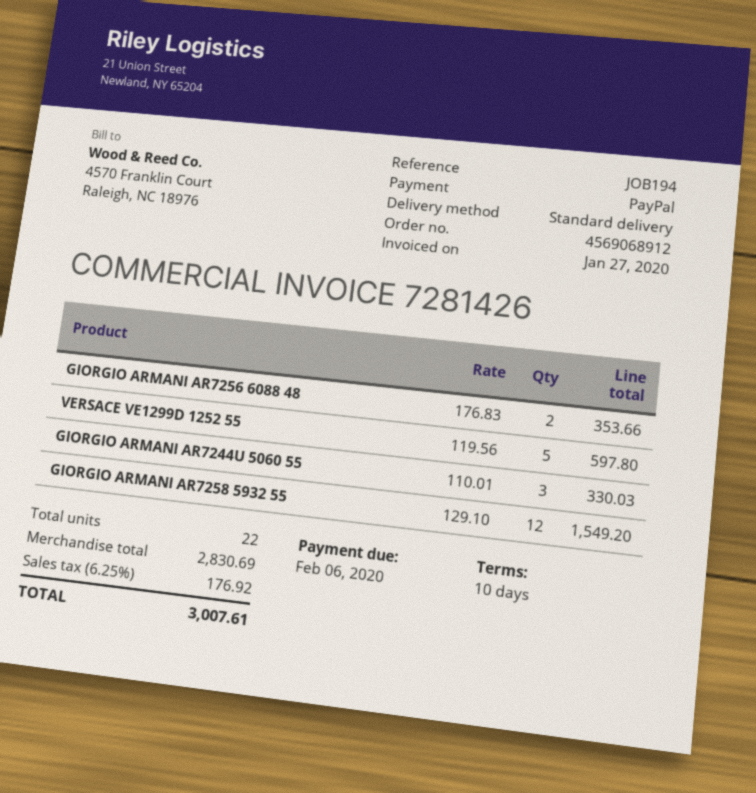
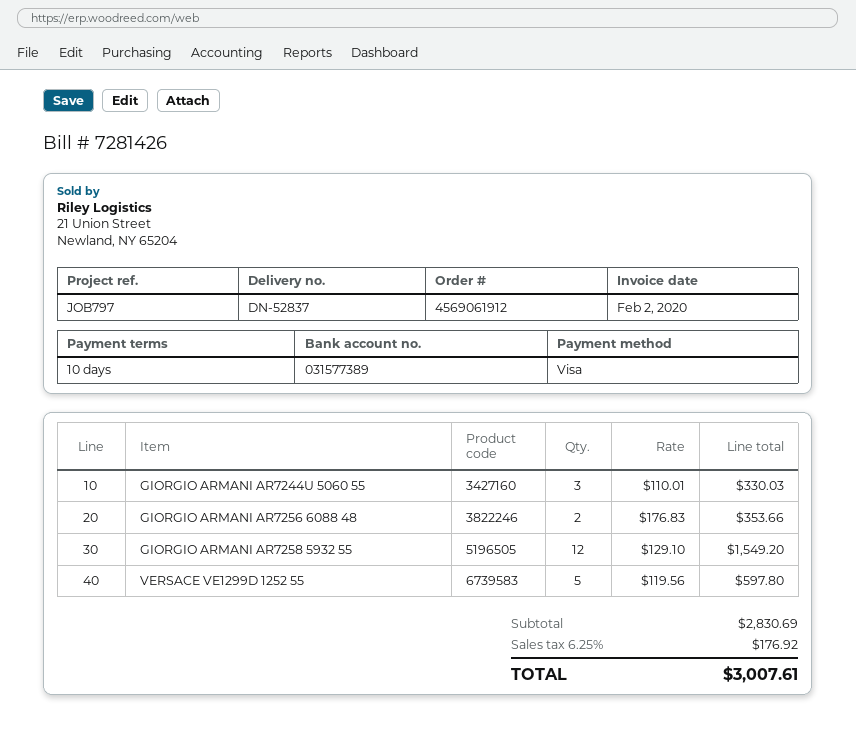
order number: 4569068912 -> 4569061912
invoice date: 2020-01-27 -> 2020-02-02
reference: JOB194 -> JOB797
payment method: PayPal -> Visa

